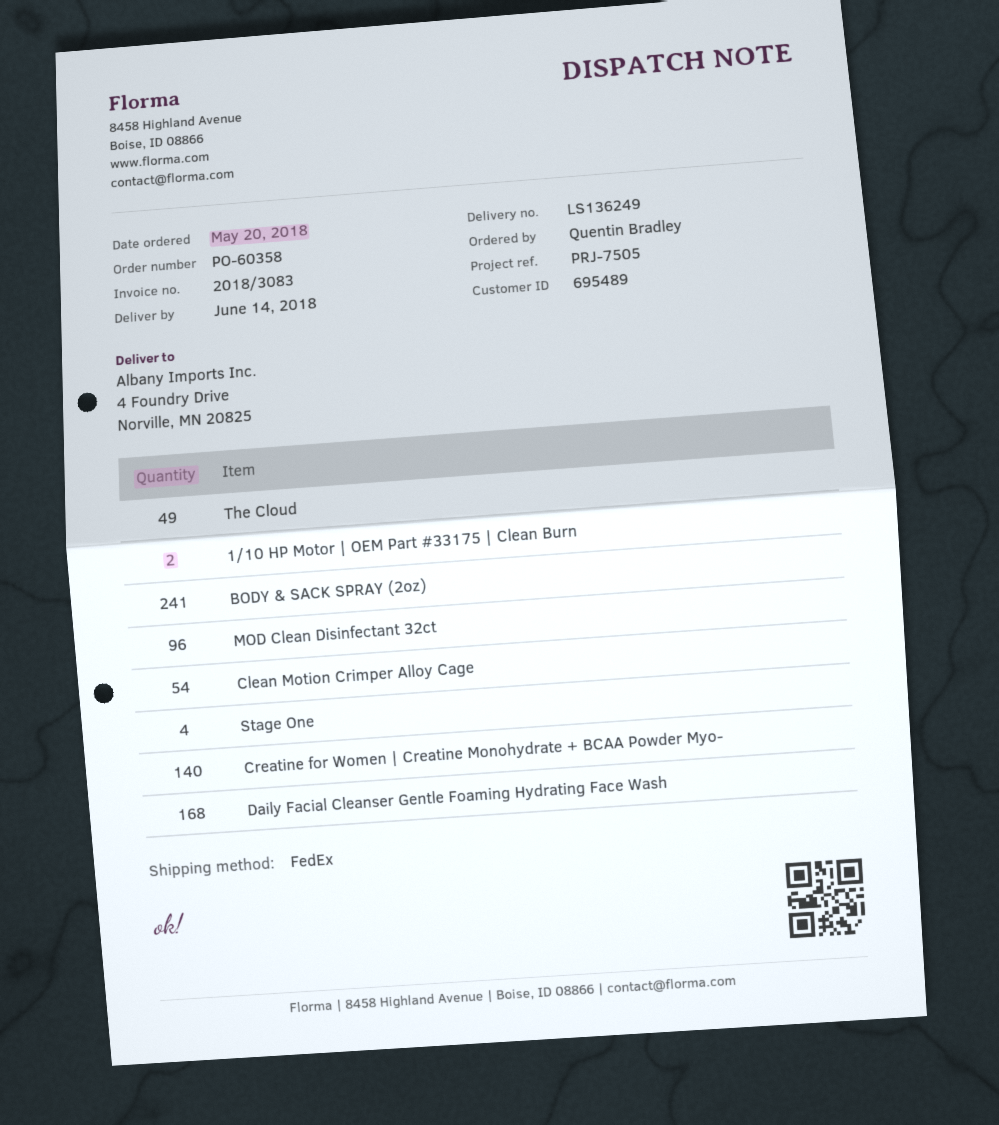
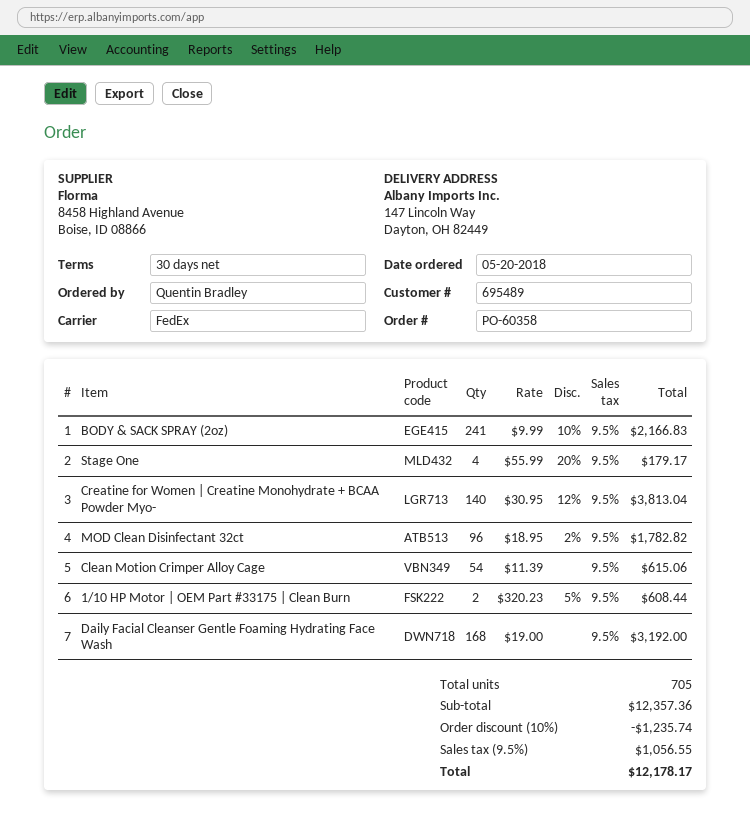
ship to: 4 Foundry Drive, Norville, MN 20825 -> 147 Lincoln Way, Dayton, OH 82449
The Cloud: 49 -> none

